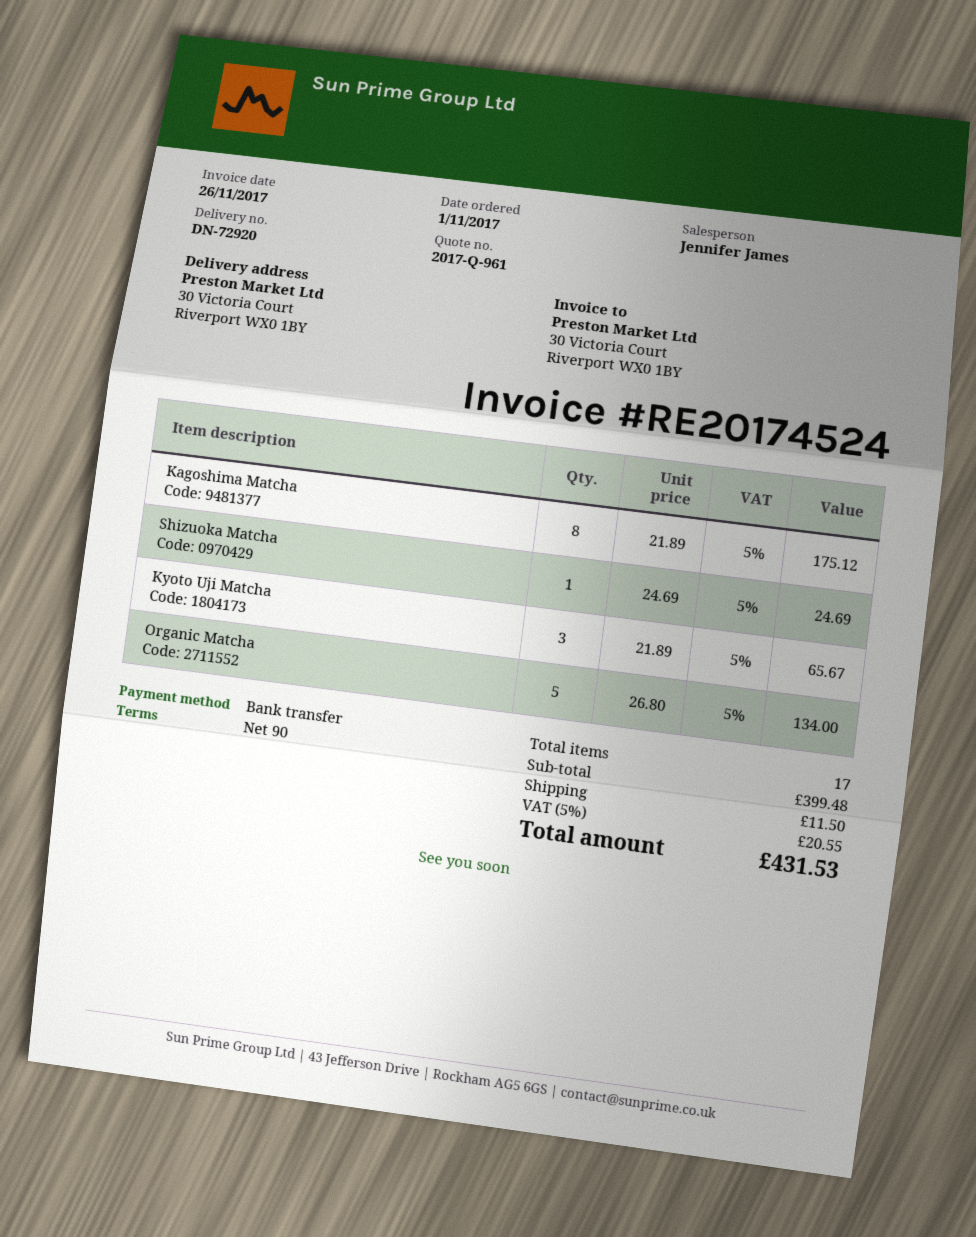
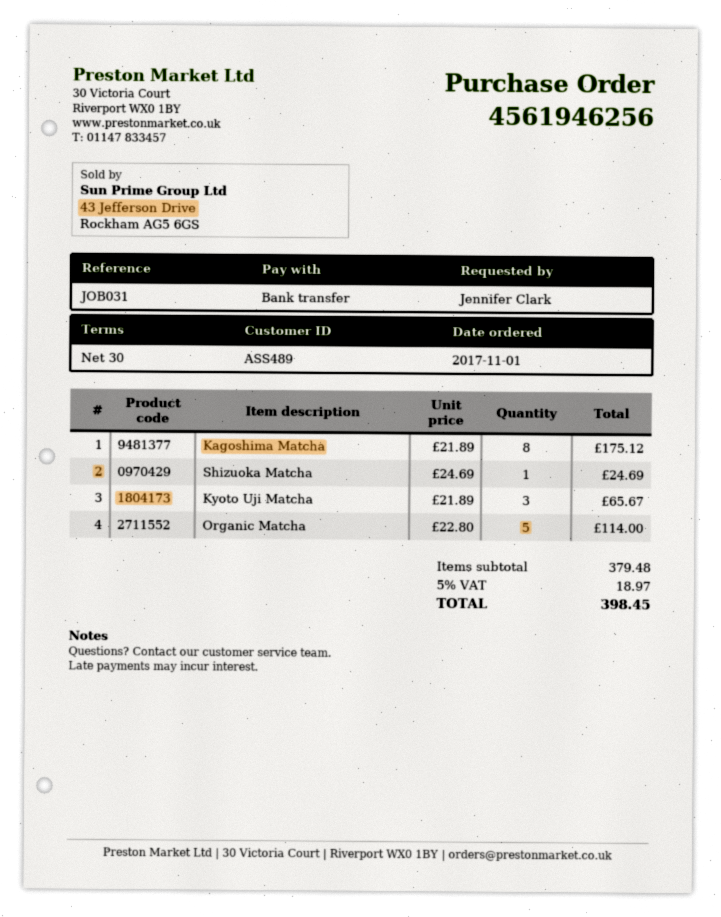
payment terms: 90 days -> 30 days
Organic Matcha: 5 x 26.80 = 134.00 -> 5 x 22.80 = 114.00
subtotal: 399.48 -> 379.48
shipping: 11.50 -> none
tax: 5% = 20.55 -> 5% = 18.97
total: 431.53 -> 398.45

